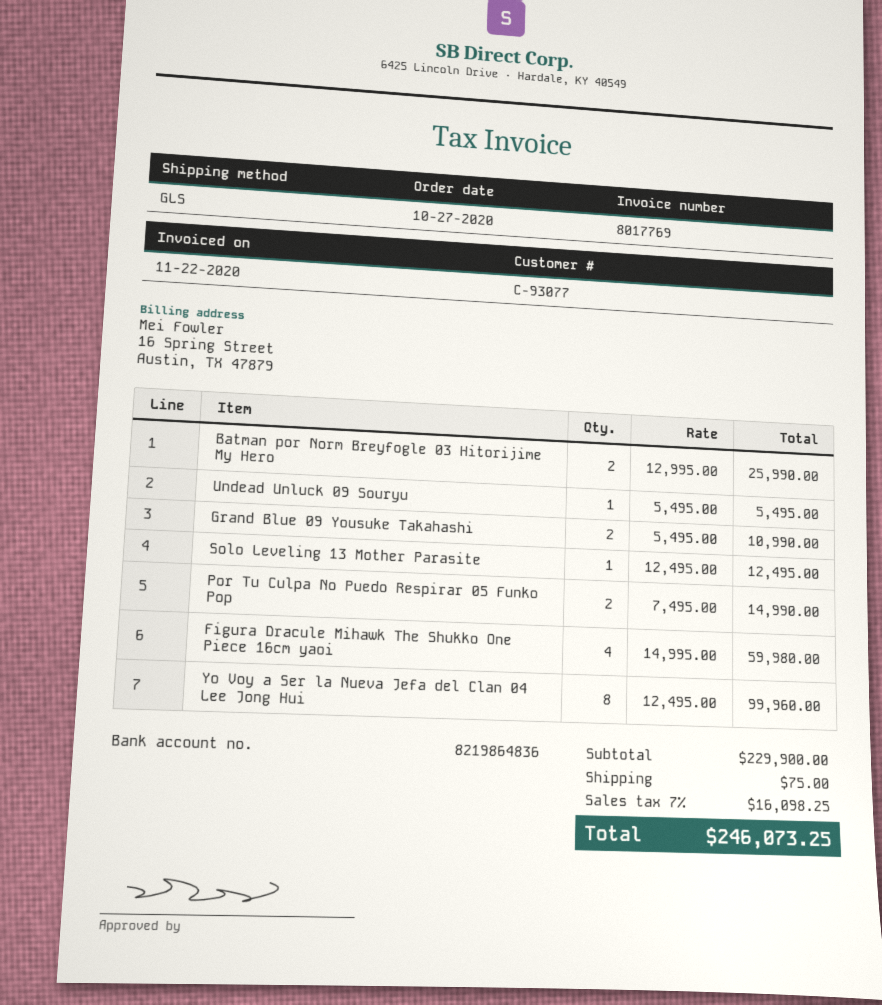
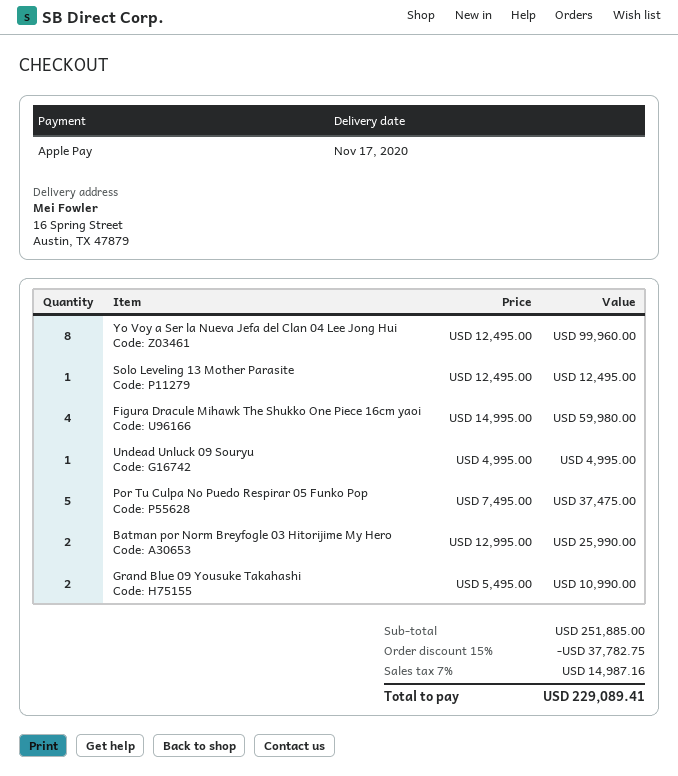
Undead Unluck 09 Souryu: 1 x 5495.00 = 5495.00 -> 1 x 4995.00 = 4995.00
Por Tu Culpa No Puedo Respirar 05 Funko Pop: 2 x 7495.00 = 14990.00 -> 5 x 7495.00 = 37475.00
subtotal: 229900.00 -> 251885.00
discount: none -> 15% = 37782.75
shipping: 75.00 -> none
tax: 7% = 16098.25 -> 7% = 14987.16
total: 246073.25 -> 229089.41

